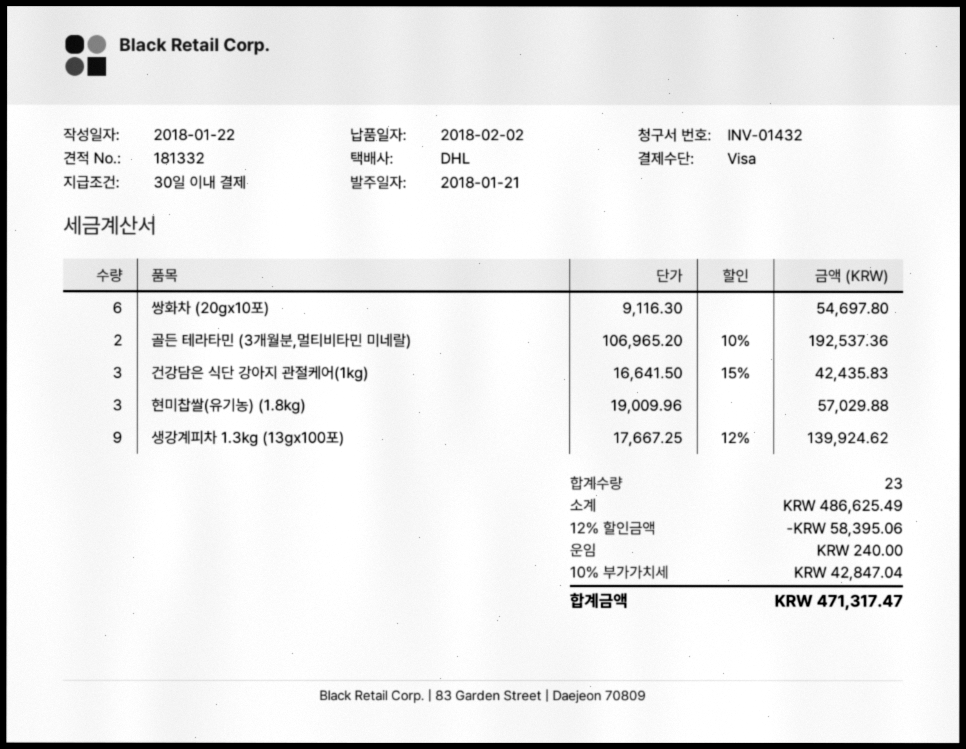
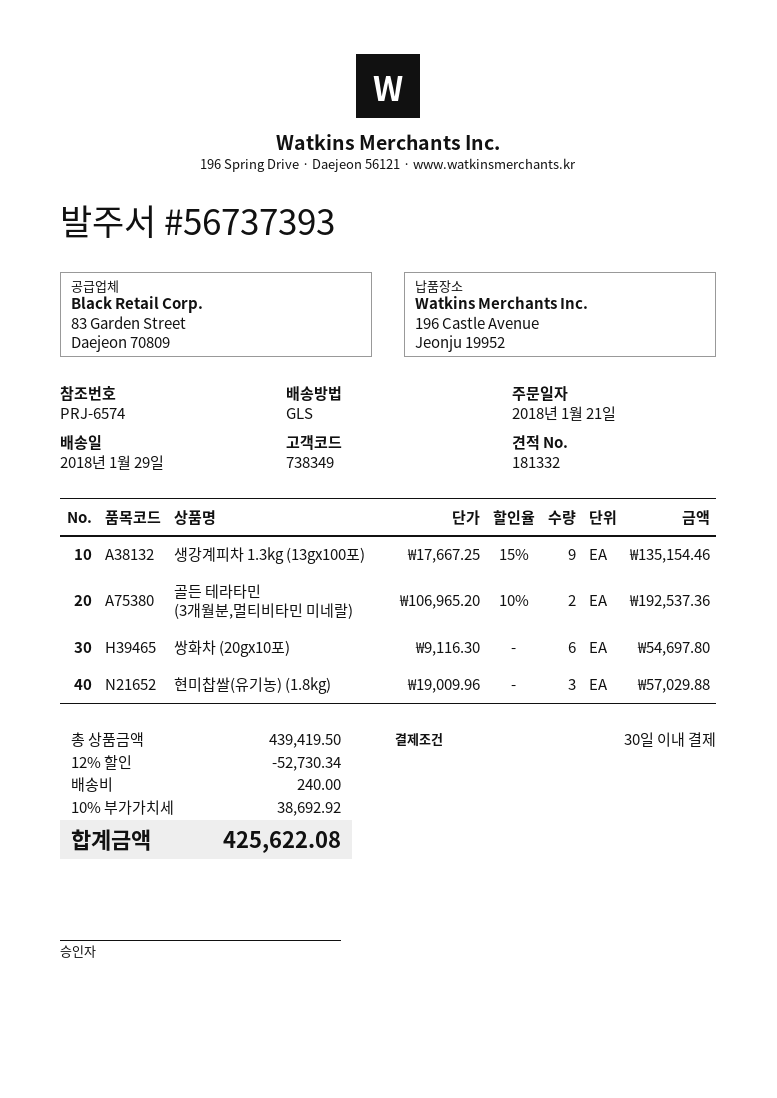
delivery date: 2018-02-02 -> 2018-01-29
shipping method: DHL -> GLS
건강담은 식단 강아지 관절케어(1kg): 3 x 16641.50 - 15% = 42435.83 -> none
생강계피차 1.3kg (13gx100포): 9 x 17667.25 - 12% = 139924.62 -> 9 x 17667.25 - 15% = 135154.46
subtotal: 486625.49 -> 439419.50
discount: 12% = 58395.06 -> 12% = 52730.34
tax: 10% = 42847.04 -> 10% = 38692.92
total: 471317.47 -> 425622.08

